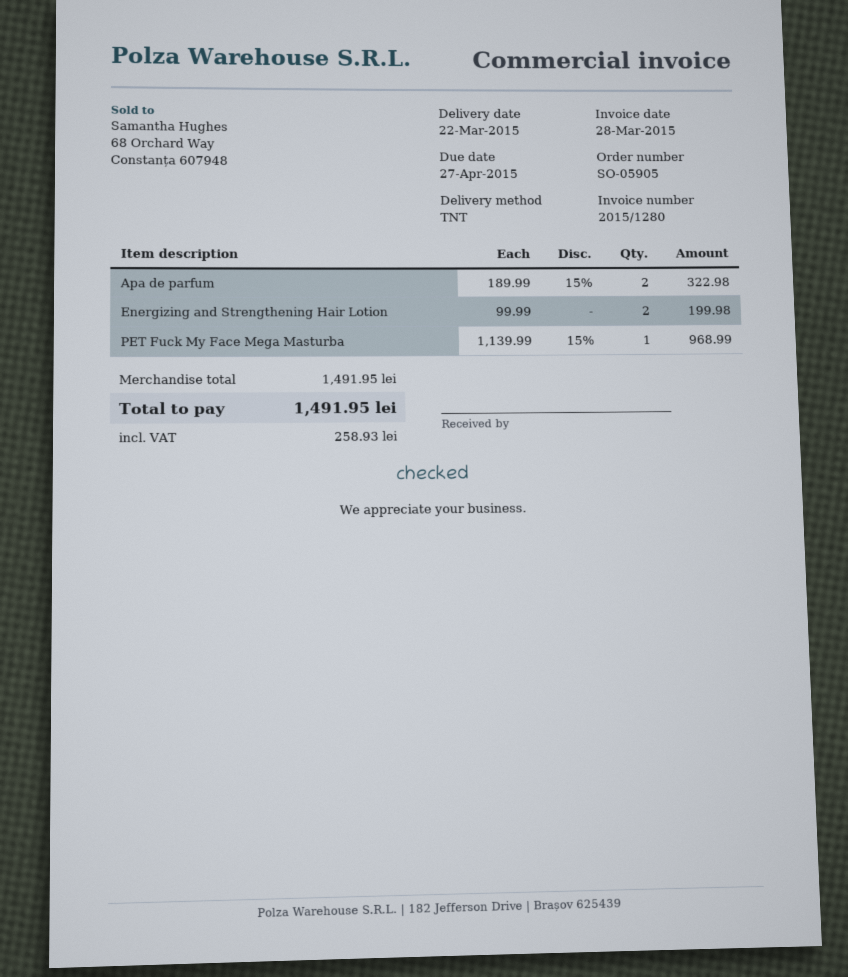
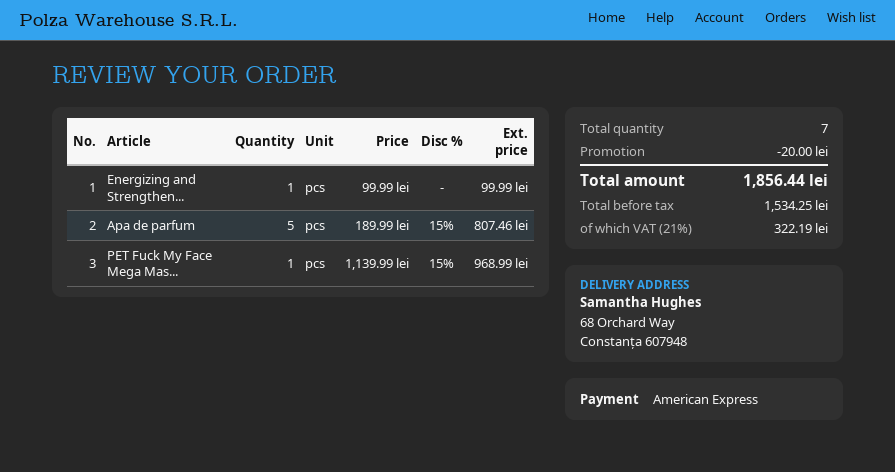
Apa de parfum: 2 x 189.99 - 15% = 322.98 -> 5 x 189.99 - 15% = 807.46
Energizing and Strengthening Hair Lotion: 2 x 99.99 = 199.98 -> 1 x 99.99 = 99.99
discount: none -> 20.00
tax: 258.93 -> 322.19
total: 1491.95 -> 1856.44

